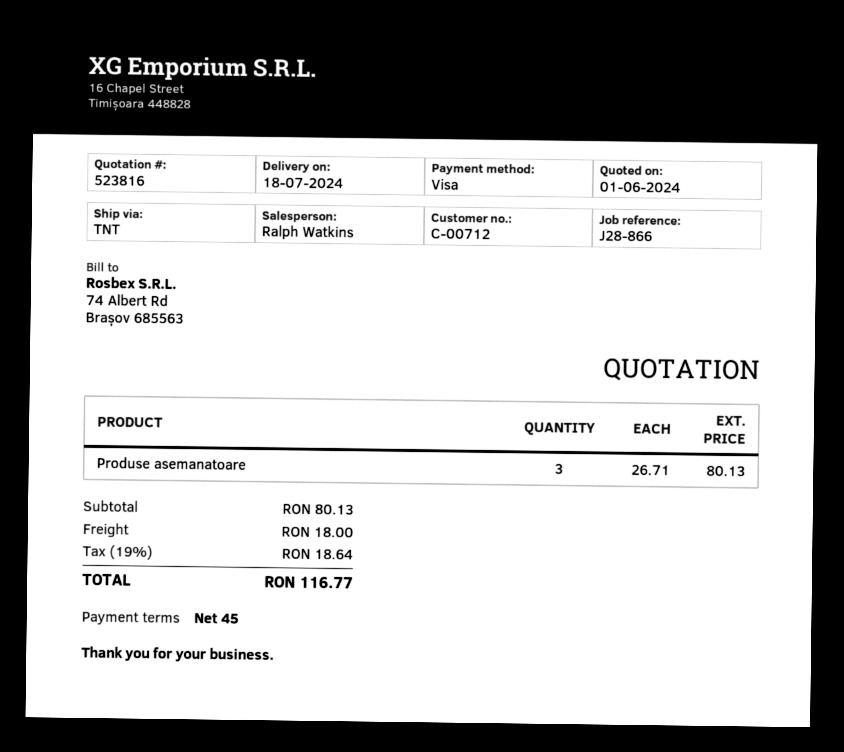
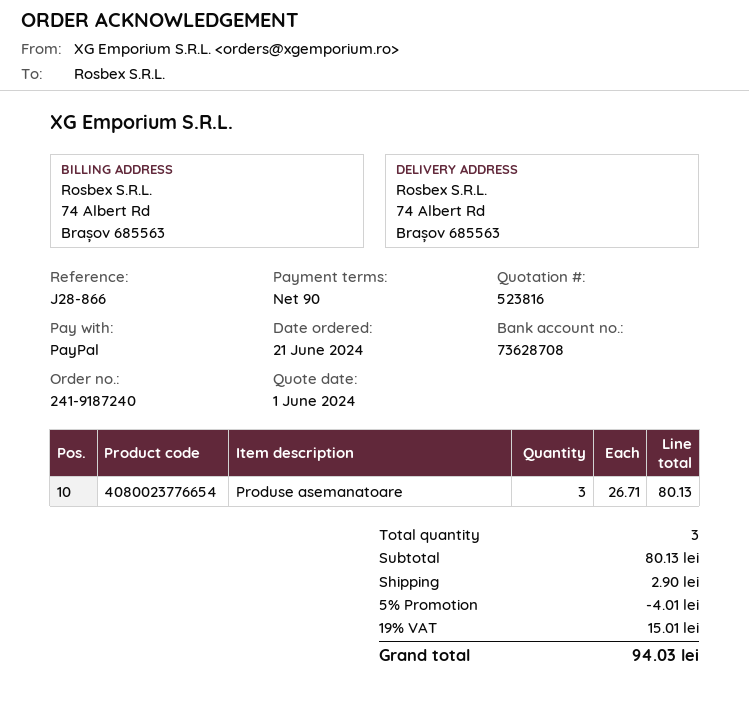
payment terms: 45 days -> 90 days
payment method: Visa -> PayPal
discount: none -> 5% = 4.01
shipping: 18.00 -> 2.90
tax: 19% = 18.64 -> 19% = 15.01
total: 116.77 -> 94.03

